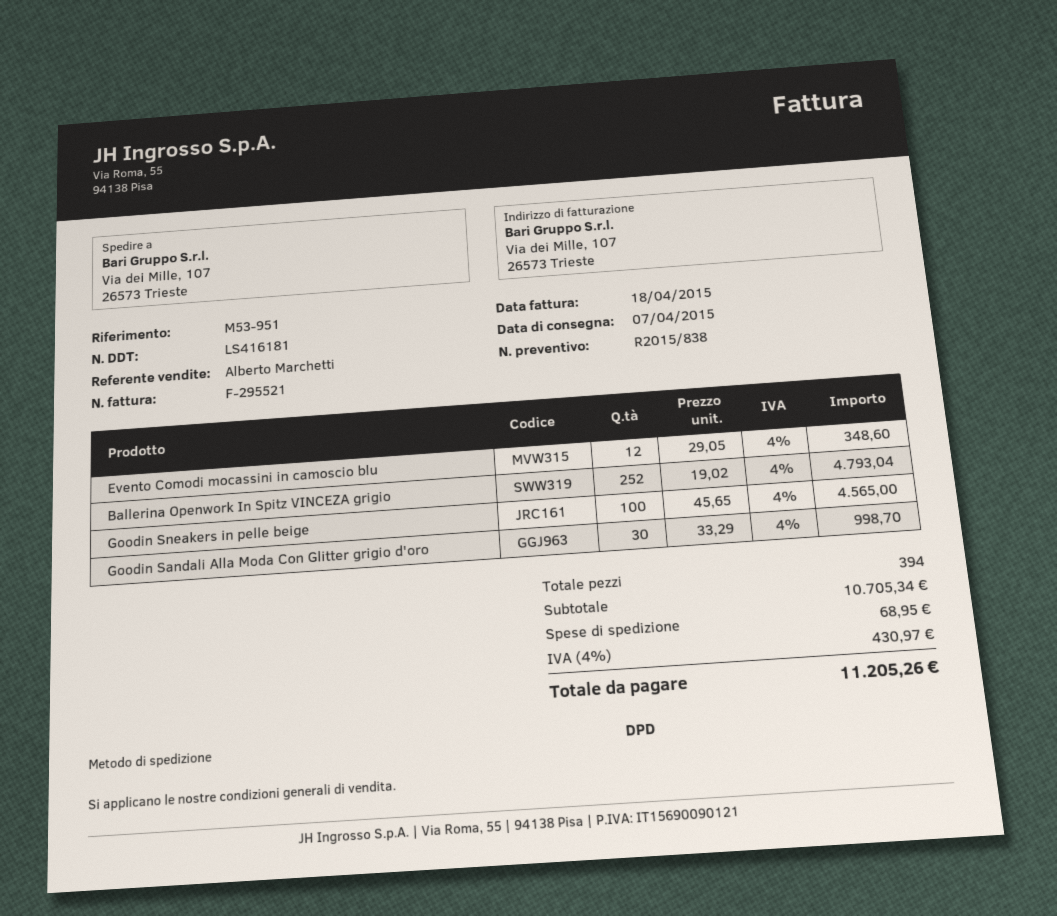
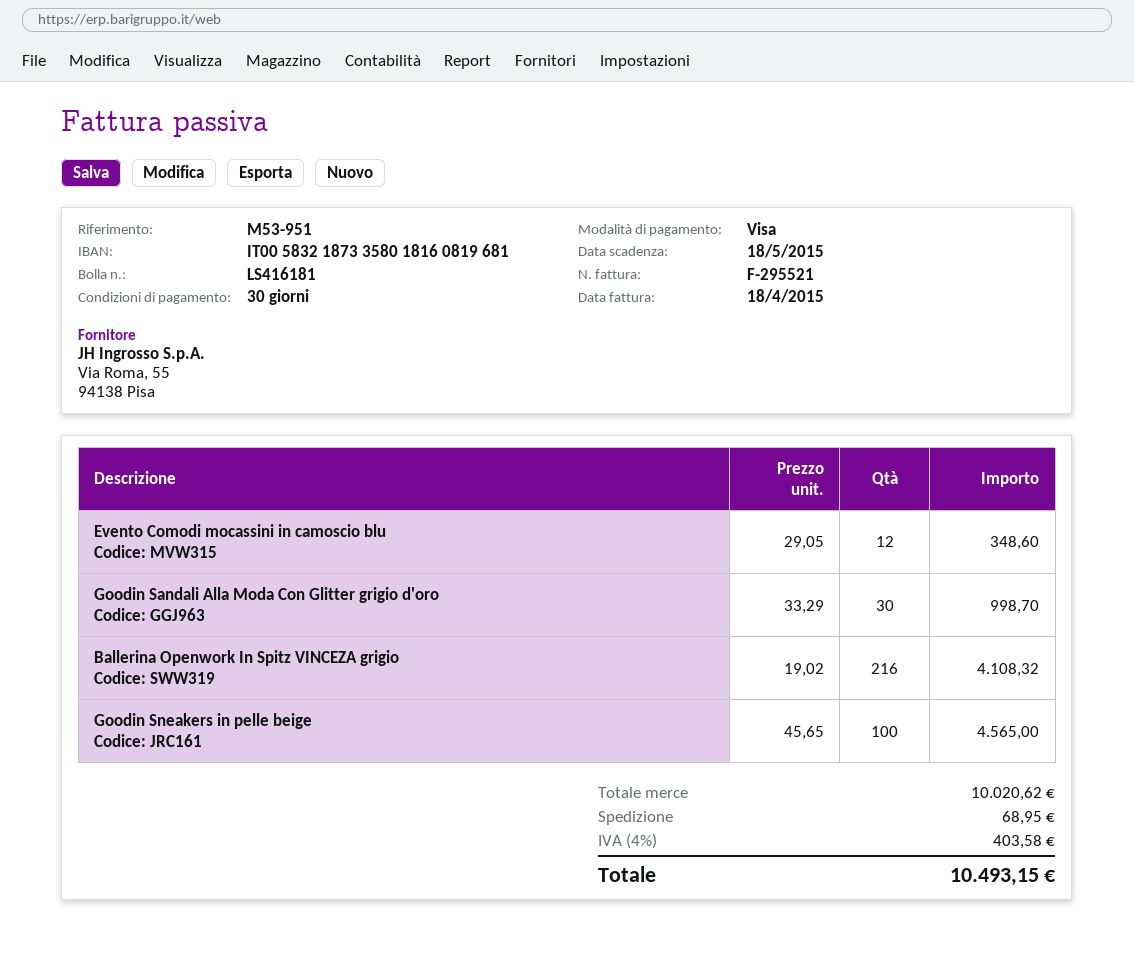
Ballerina Openwork In Spitz VINCEZA grigio: 252 x 19.02 = 4793.04 -> 216 x 19.02 = 4108.32
subtotal: 10705.34 -> 10020.62
tax: 4% = 430.97 -> 4% = 403.58
total: 11205.26 -> 10493.15

